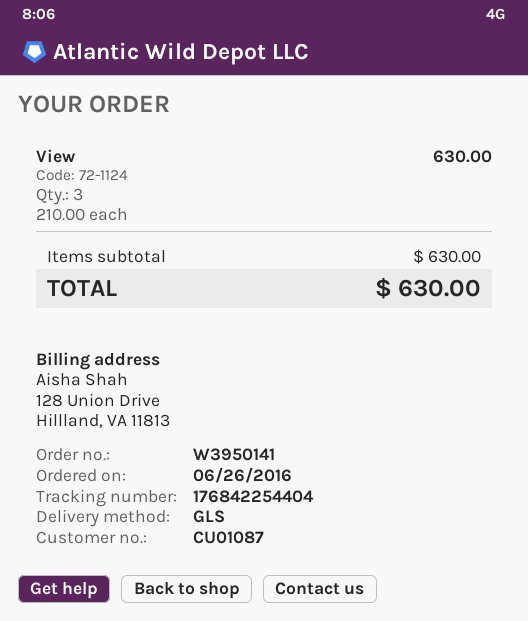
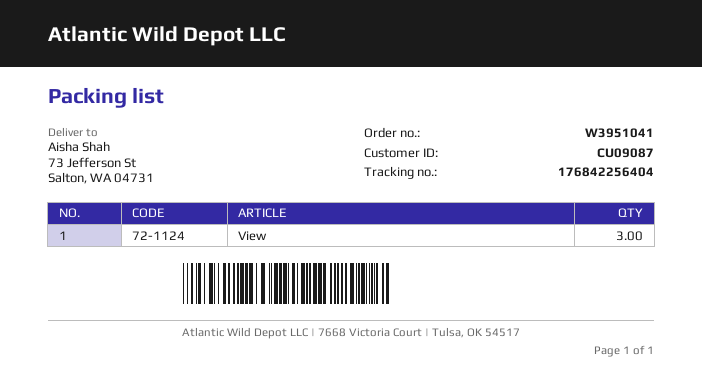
order number: W3950141 -> W3951041
customer number: CU01087 -> CU09087
tracking number: 176842254404 -> 176842256404

